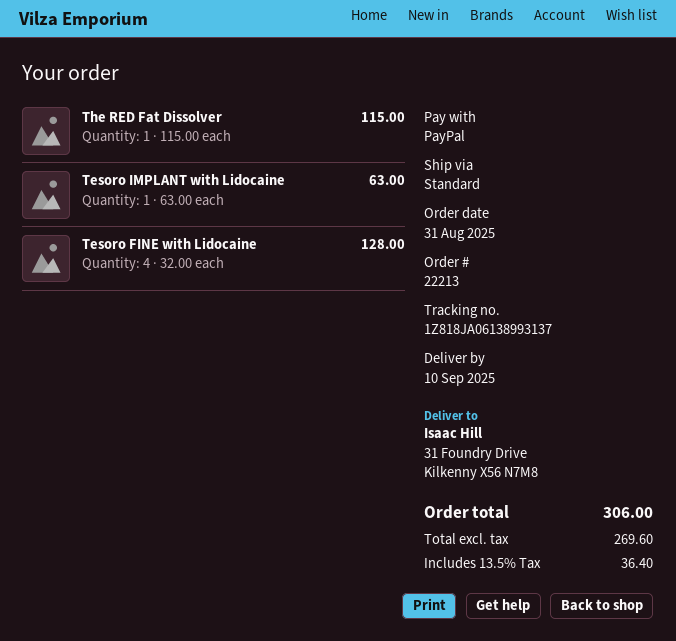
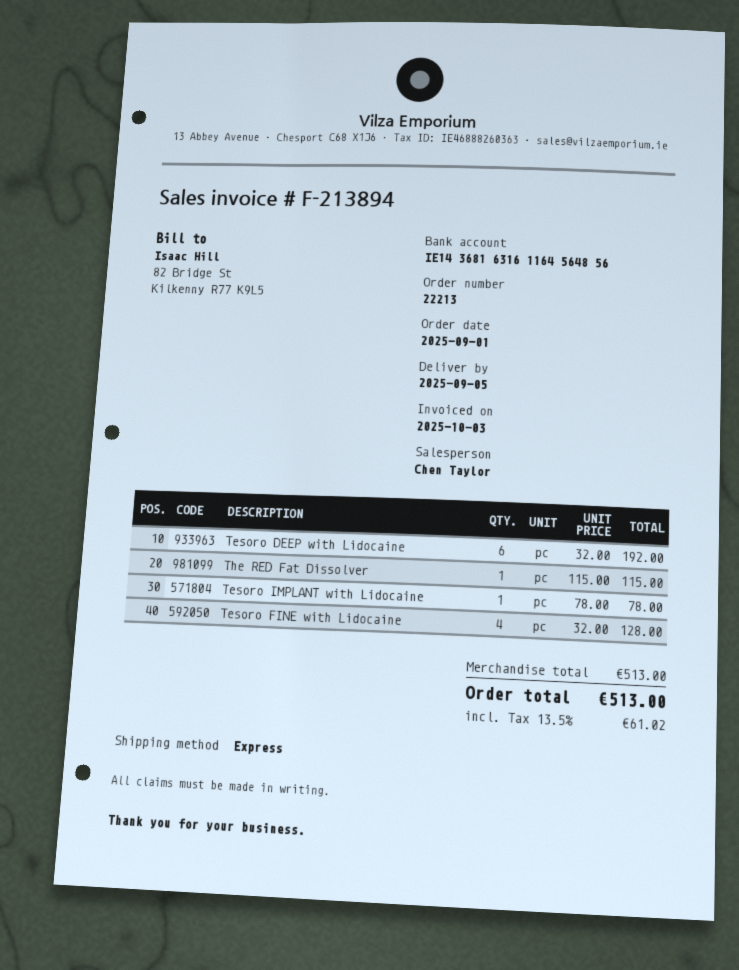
order date: 2025-08-31 -> 2025-09-01
delivery date: 2025-09-10 -> 2025-09-05
shipping method: standard -> express
Tesoro IMPLANT with Lidocaine: 1 x 63.00 = 63.00 -> 1 x 78.00 = 78.00
Tesoro DEEP with Lidocaine: none -> 6 x 32.00 = 192.00
tax: 13.5% = 36.40 -> 13.5% = 61.02
total: 306.00 -> 513.00

